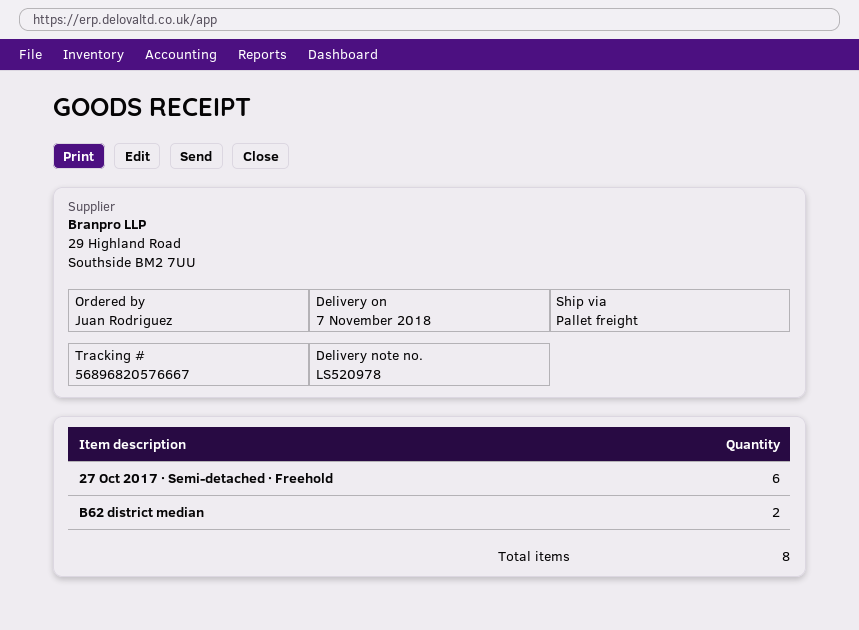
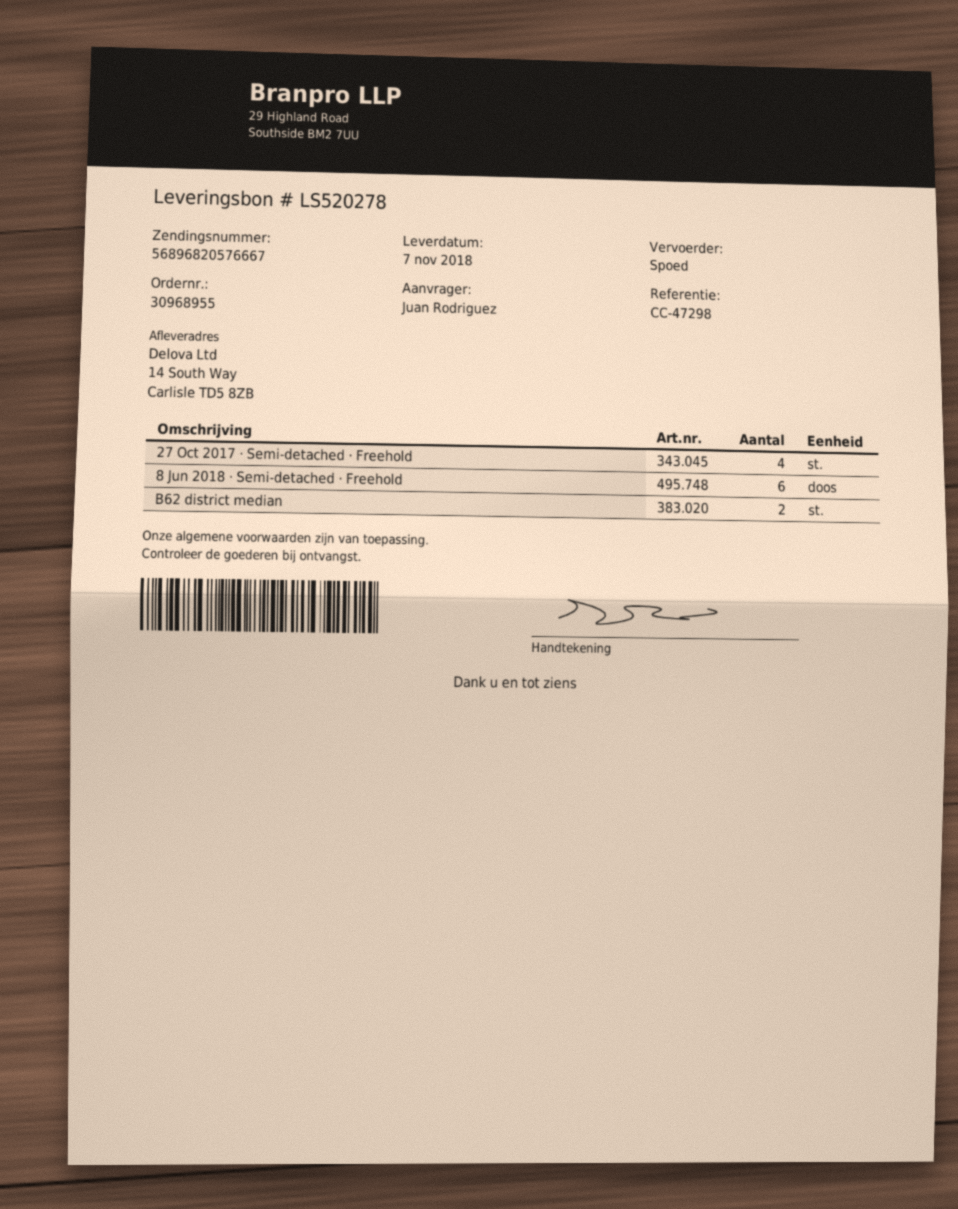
delivery note number: LS520978 -> LS520278
shipping method: pallet freight -> express
27 Oct 2017 · Semi-detached · Freehold: 6 -> 4
8 Jun 2018 · Semi-detached · Freehold: none -> 6

